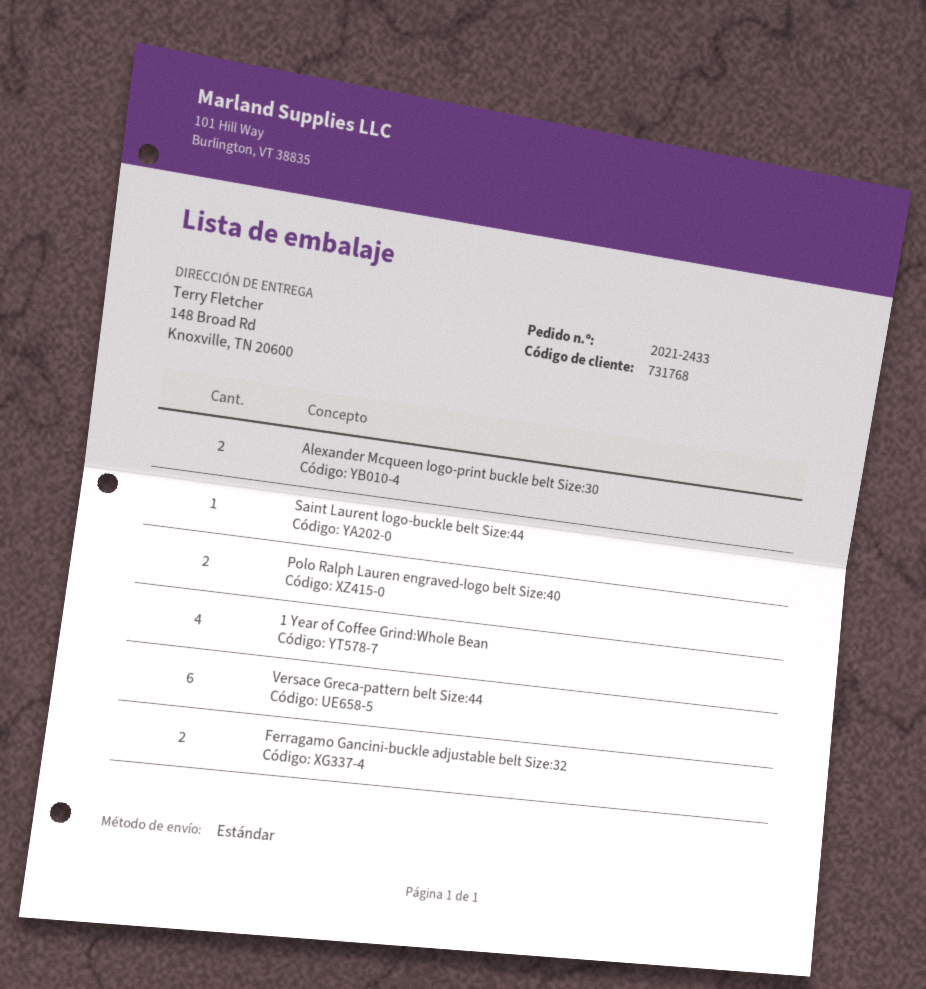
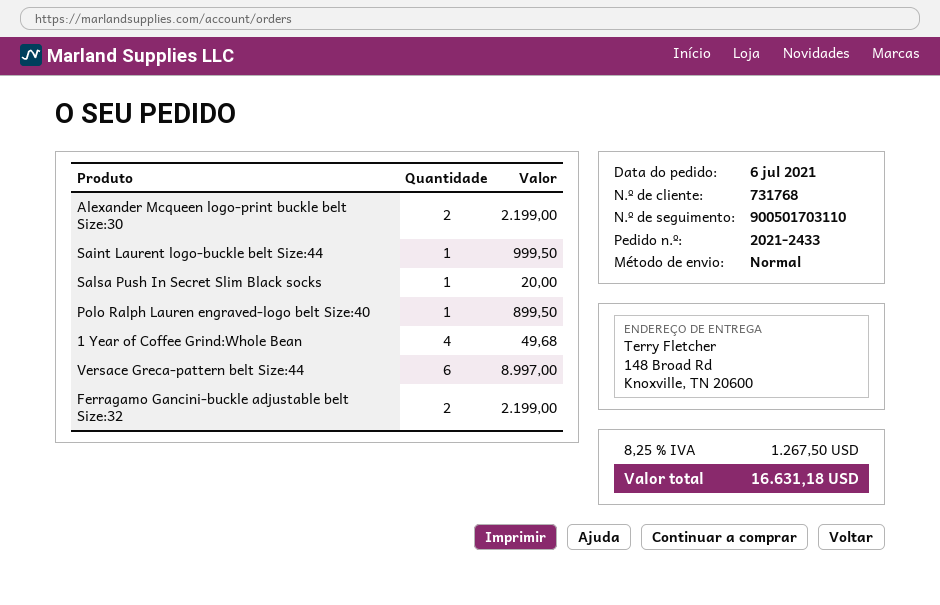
Polo Ralph Lauren engraved-logo belt Size:40: 2 -> 1
Salsa Push In Secret Slim Black socks: none -> 1

